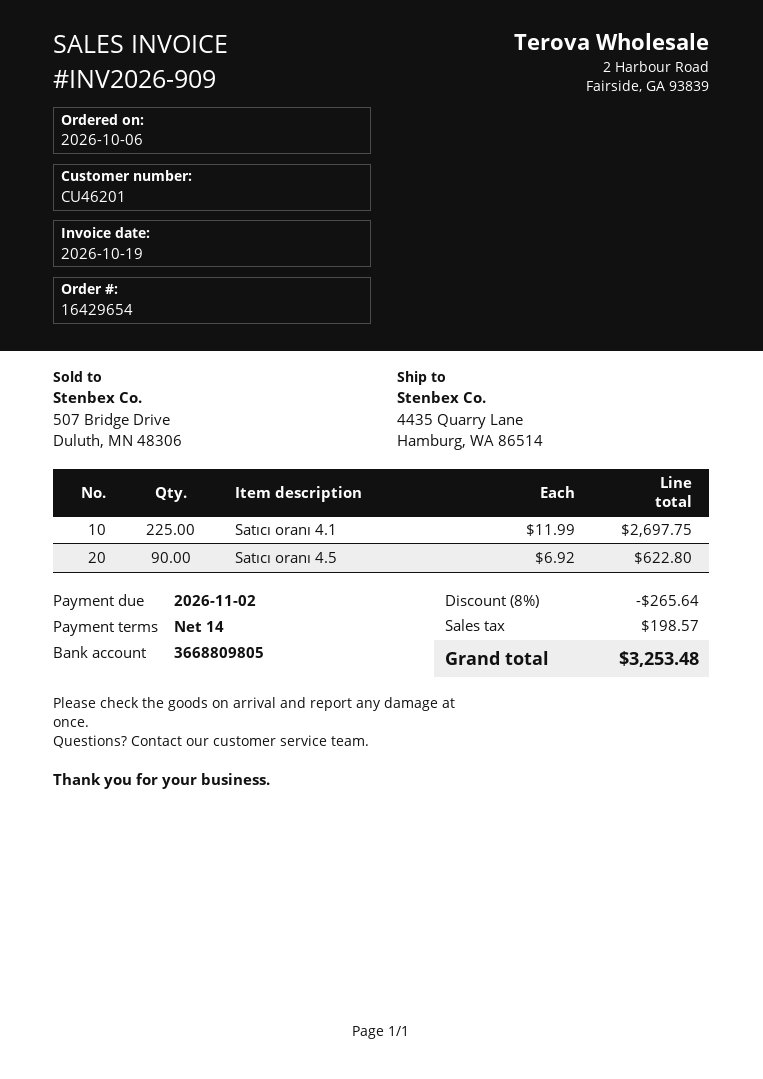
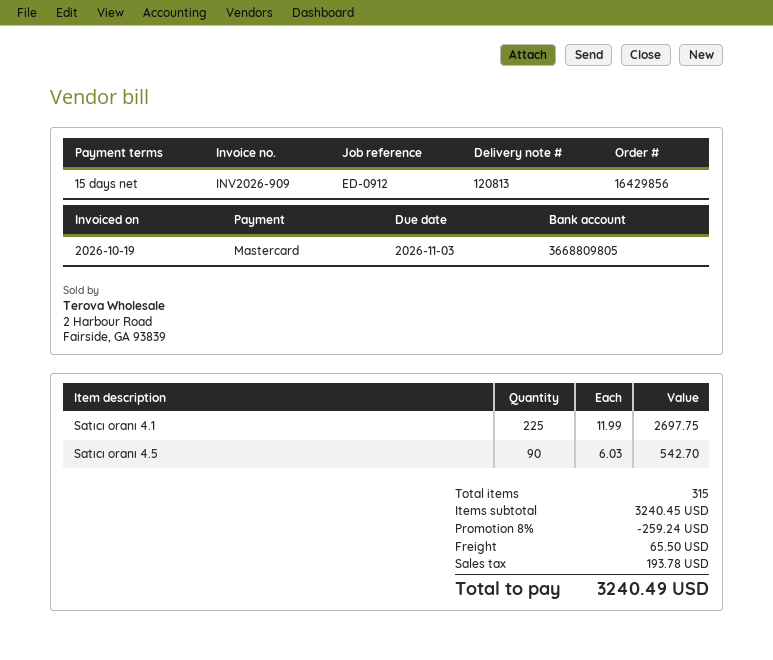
order number: 16429654 -> 16429856
payment terms: 14 days -> 15 days
due date: 2026-11-02 -> 2026-11-03
Satıcı oranı 4.5: 90 x 6.92 = 622.80 -> 90 x 6.03 = 542.70
discount: 8% = 265.64 -> 8% = 259.24
shipping: none -> 65.50
tax: 198.57 -> 193.78
total: 3253.48 -> 3240.49

